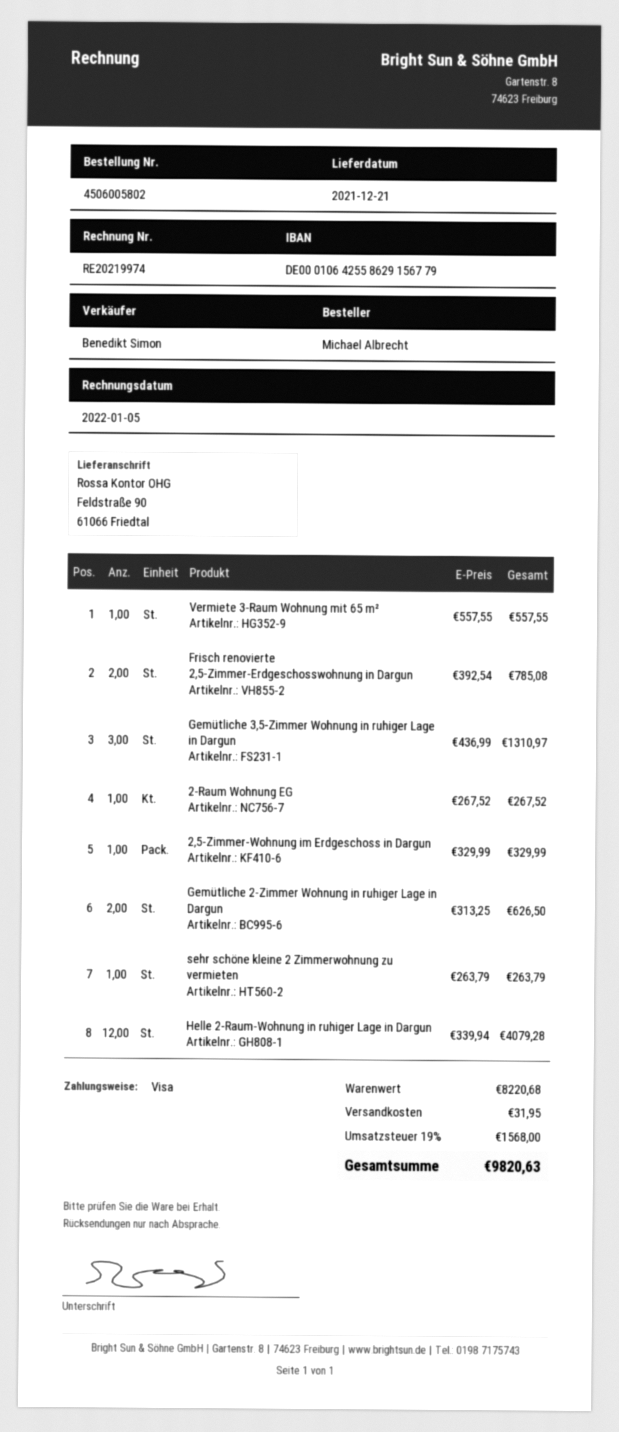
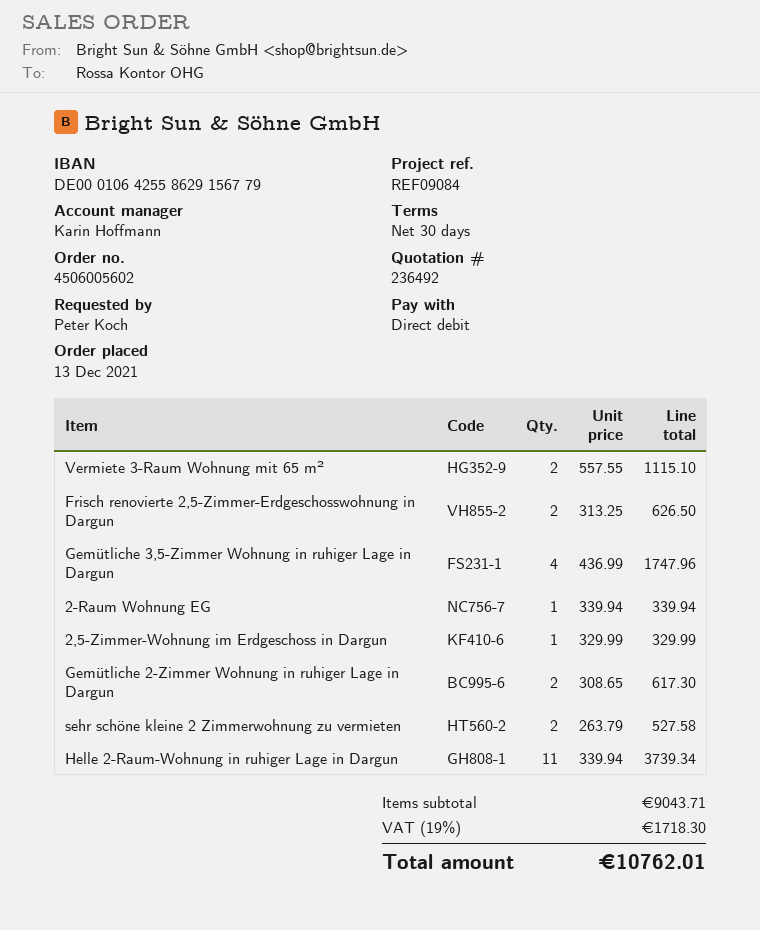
order number: 4506005802 -> 4506005602
ordered by: Michael Albrecht -> Peter Koch
sales rep: Benedikt Simon -> Karin Hoffmann
payment method: Visa -> direct debit
Vermiete 3-Raum Wohnung mit 65 m²: 1 x 557.55 = 557.55 -> 2 x 557.55 = 1115.10
Frisch renovierte 2,5-Zimmer-Erdgeschosswohnung in Dargun: 2 x 392.54 = 785.08 -> 2 x 313.25 = 626.50
Gemütliche 3,5-Zimmer Wohnung in ruhiger Lage in Dargun: 3 x 436.99 = 1310.97 -> 4 x 436.99 = 1747.96
2-Raum Wohnung EG: 1 x 267.52 = 267.52 -> 1 x 339.94 = 339.94
Gemütliche 2-Zimmer Wohnung in ruhiger Lage in Dargun: 2 x 313.25 = 626.50 -> 2 x 308.65 = 617.30
sehr schöne kleine 2 Zimmerwohnung zu vermieten: 1 x 263.79 = 263.79 -> 2 x 263.79 = 527.58
Helle 2-Raum-Wohnung in ruhiger Lage in Dargun: 12 x 339.94 = 4079.28 -> 11 x 339.94 = 3739.34
subtotal: 8220.68 -> 9043.71
shipping: 31.95 -> none
tax: 19% = 1568.00 -> 19% = 1718.30
total: 9820.63 -> 10762.01

